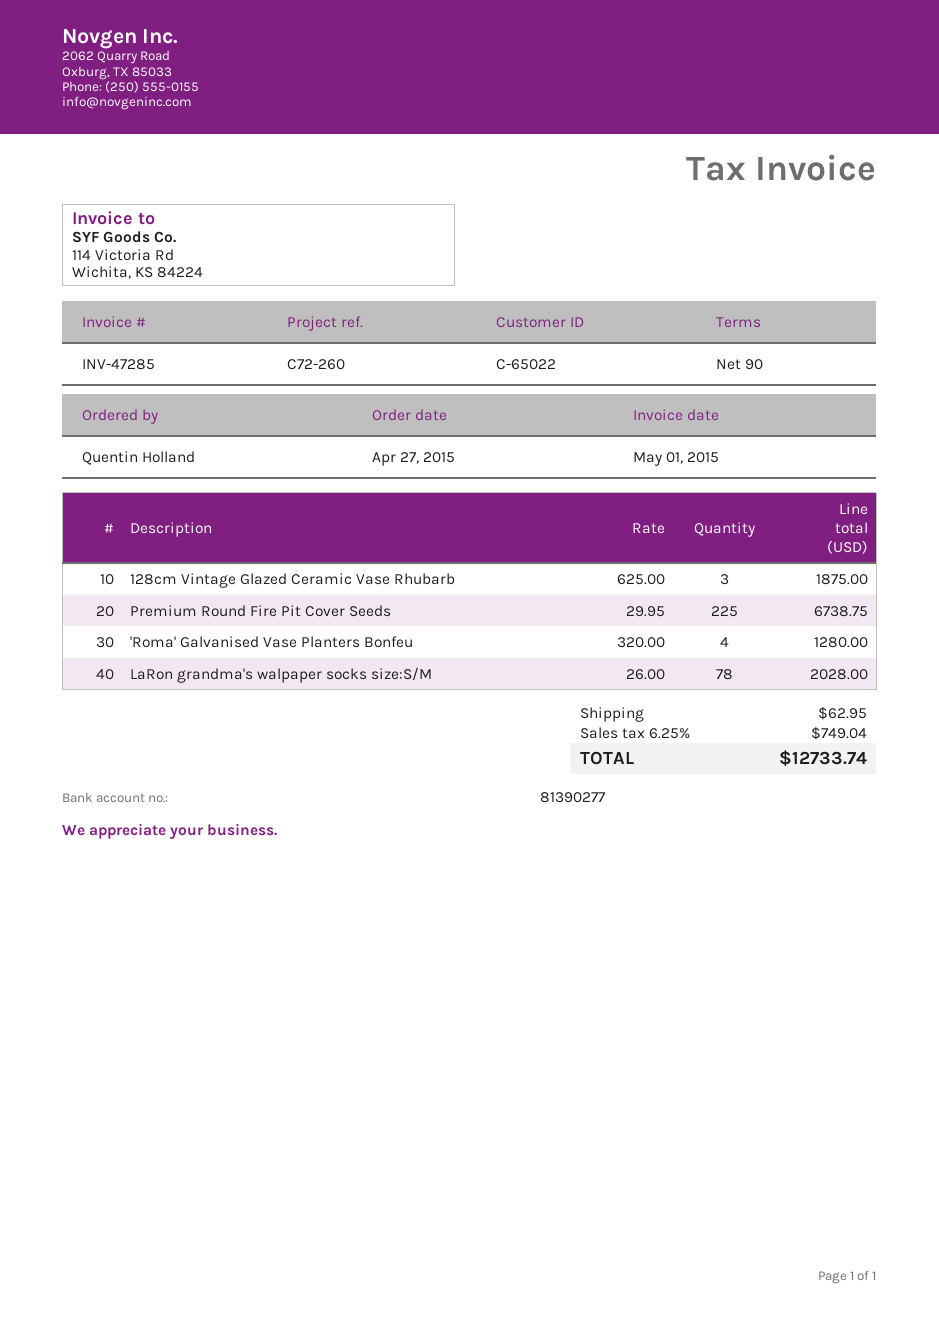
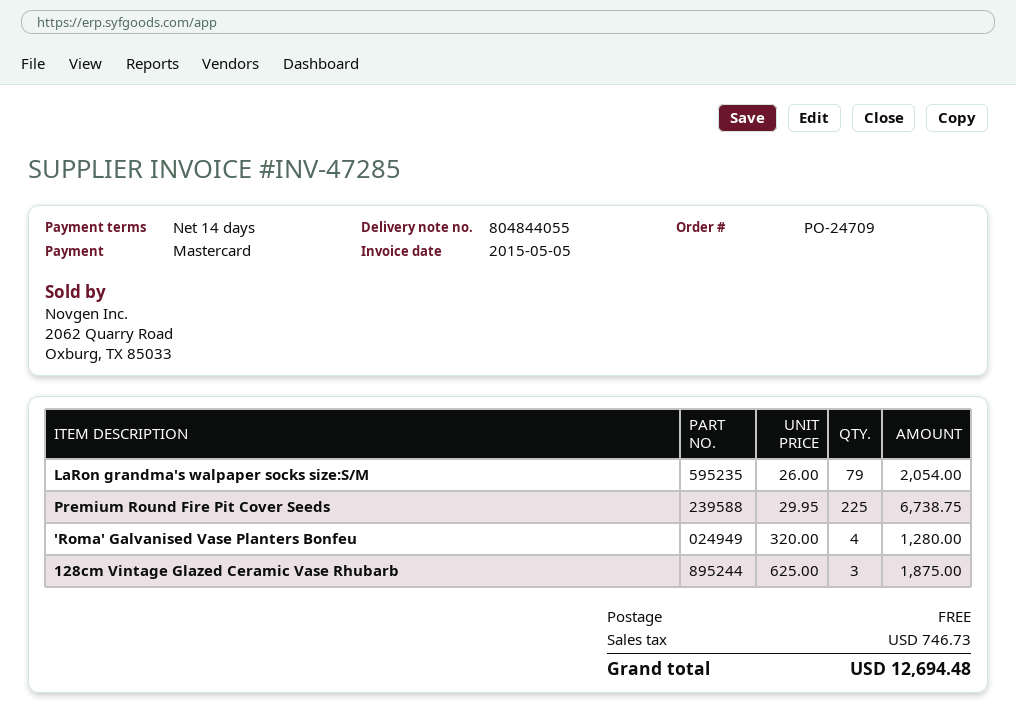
invoice date: 2015-05-01 -> 2015-05-05
payment terms: 90 days -> 14 days
LaRon grandma's walpaper socks size:S/M: 78 x 26.00 = 2028.00 -> 79 x 26.00 = 2054.00
shipping: 62.95 -> 0.00
tax: 749.04 -> 746.73
total: 12733.74 -> 12694.48

